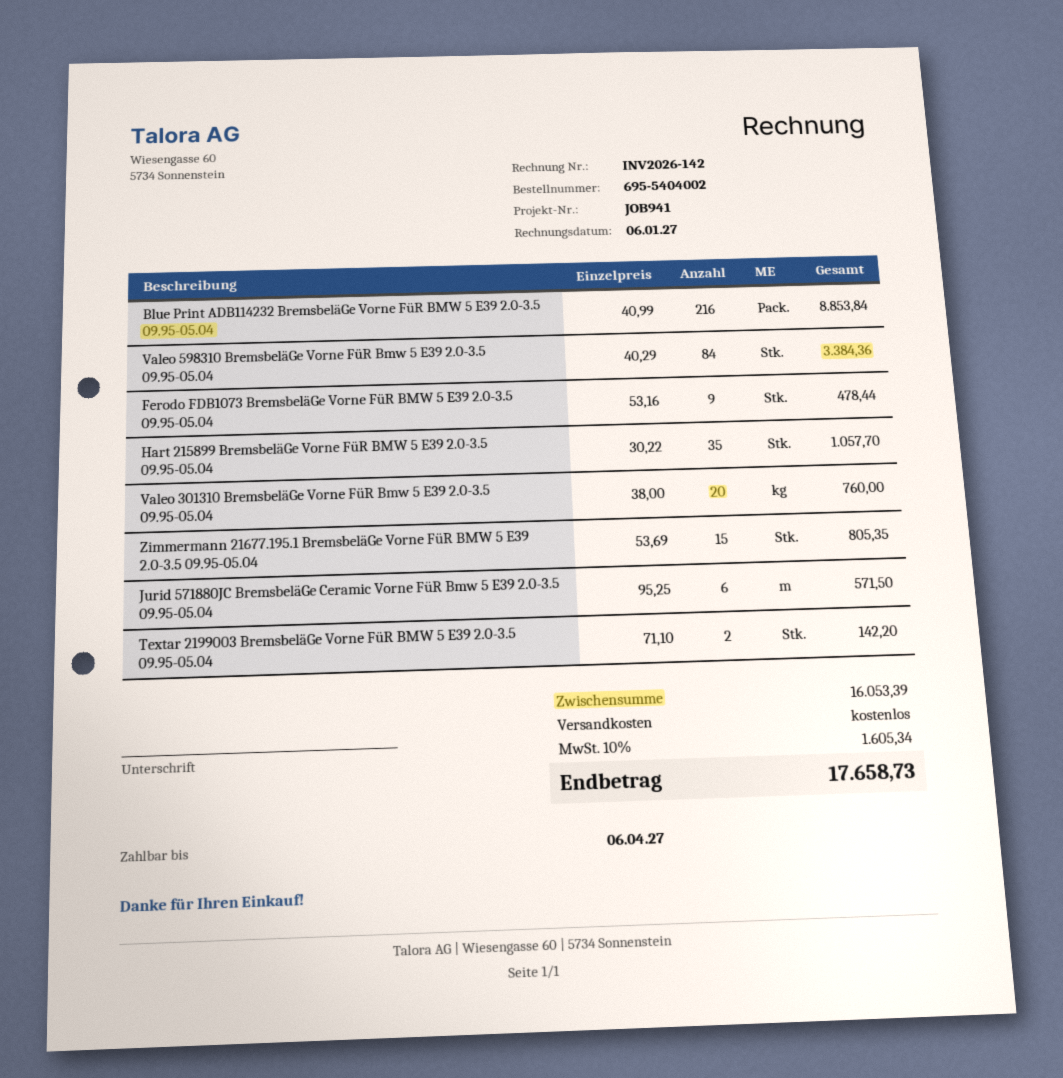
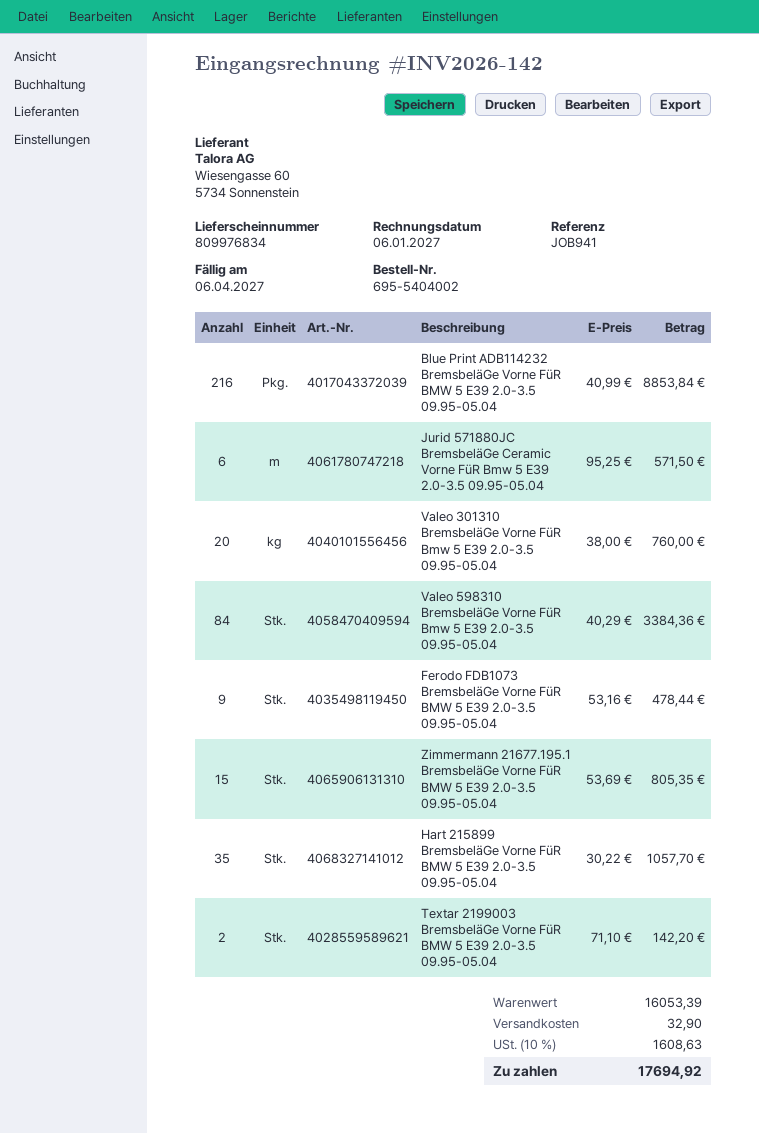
shipping: 0.00 -> 32.90
tax: 10% = 1605.34 -> 10% = 1608.63
total: 17658.73 -> 17694.92

